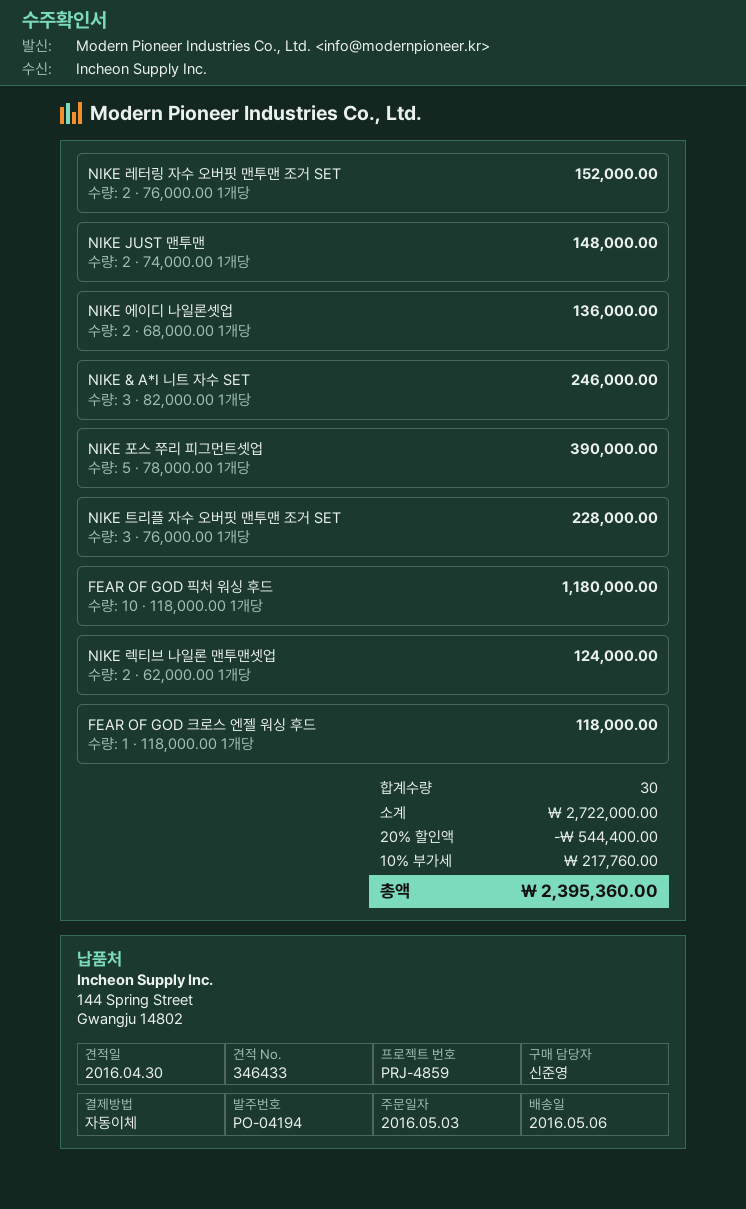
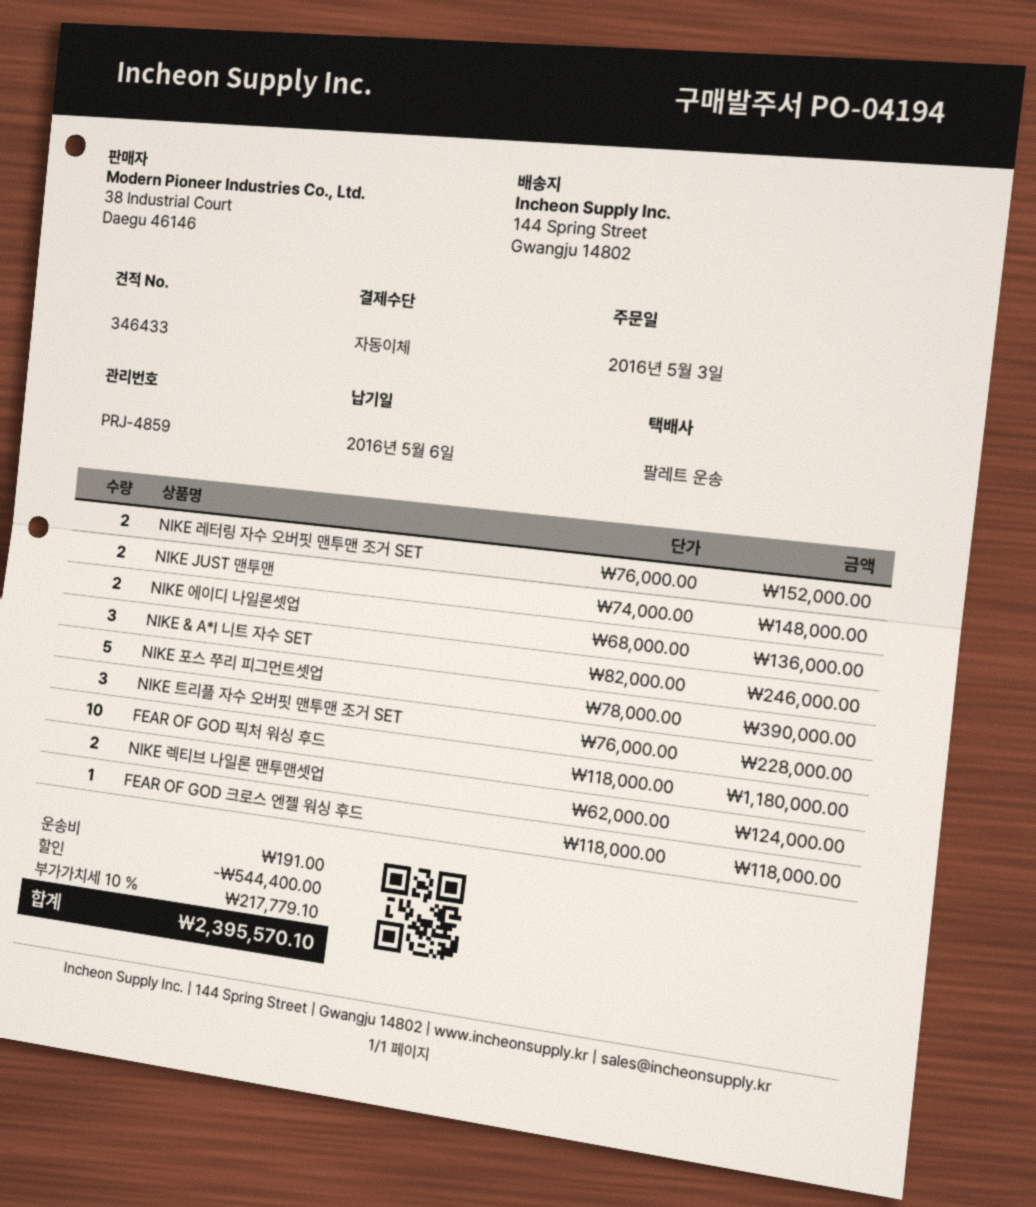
shipping: none -> 191.00
tax: 10% = 217760.00 -> 10% = 217779.10
total: 2395360.00 -> 2395570.10

